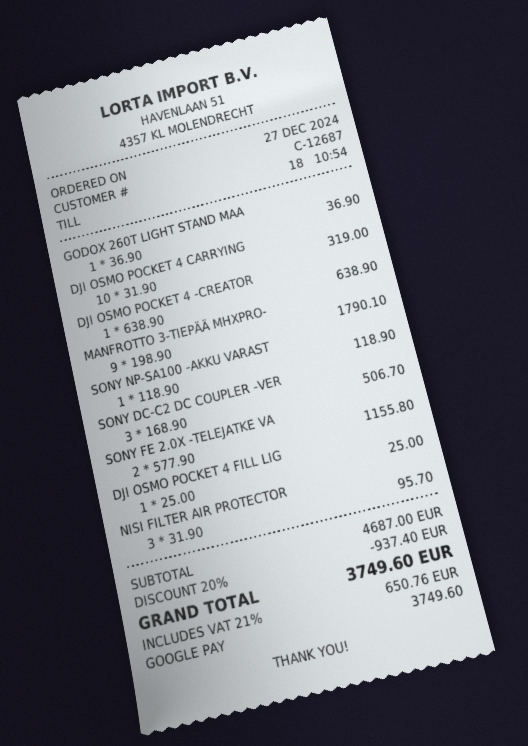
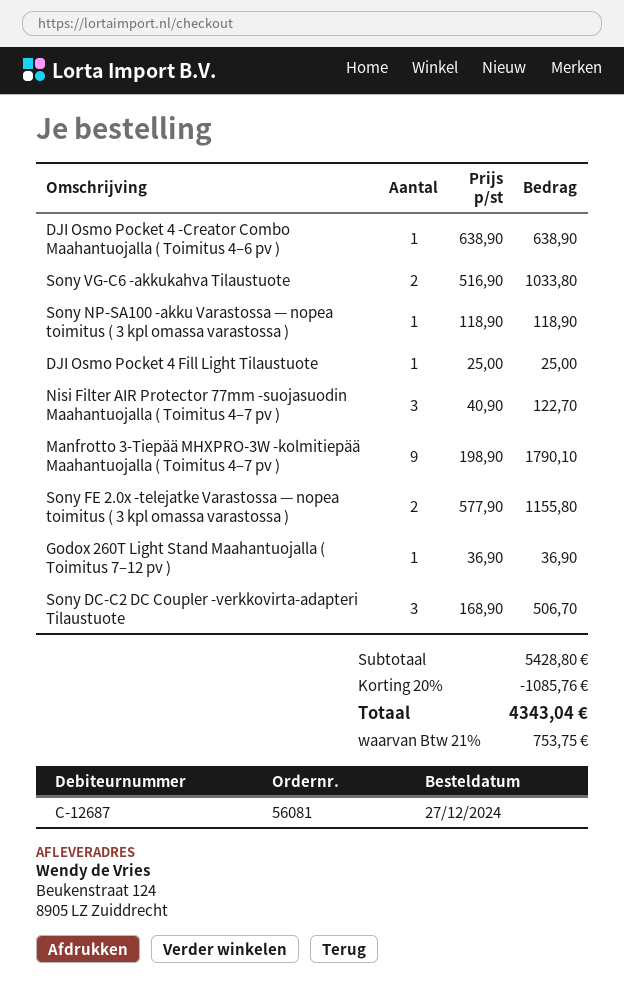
DJI OSMO POCKET 4 CARRYING: 10 x 31.90 = 319.00 -> none
NISI FILTER AIR PROTECTOR: 3 x 31.90 = 95.70 -> 3 x 40.90 = 122.70
Sony VG-C6 -akkukahva Tilaustuote: none -> 2 x 516.90 = 1033.80
subtotal: 4687.00 -> 5428.80
discount: 20% = 937.40 -> 20% = 1085.76
tax: 21% = 650.76 -> 21% = 753.75
total: 3749.60 -> 4343.04

